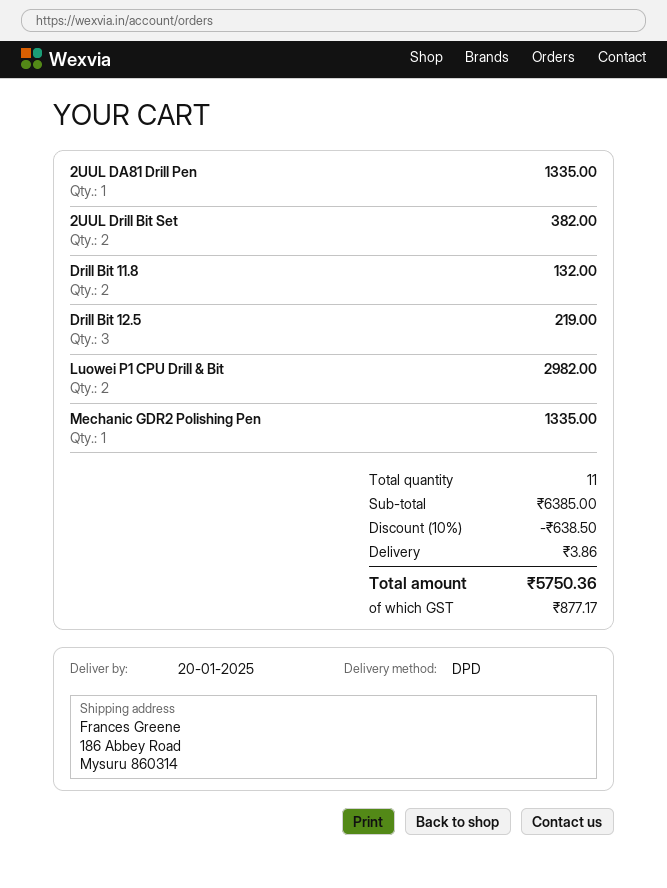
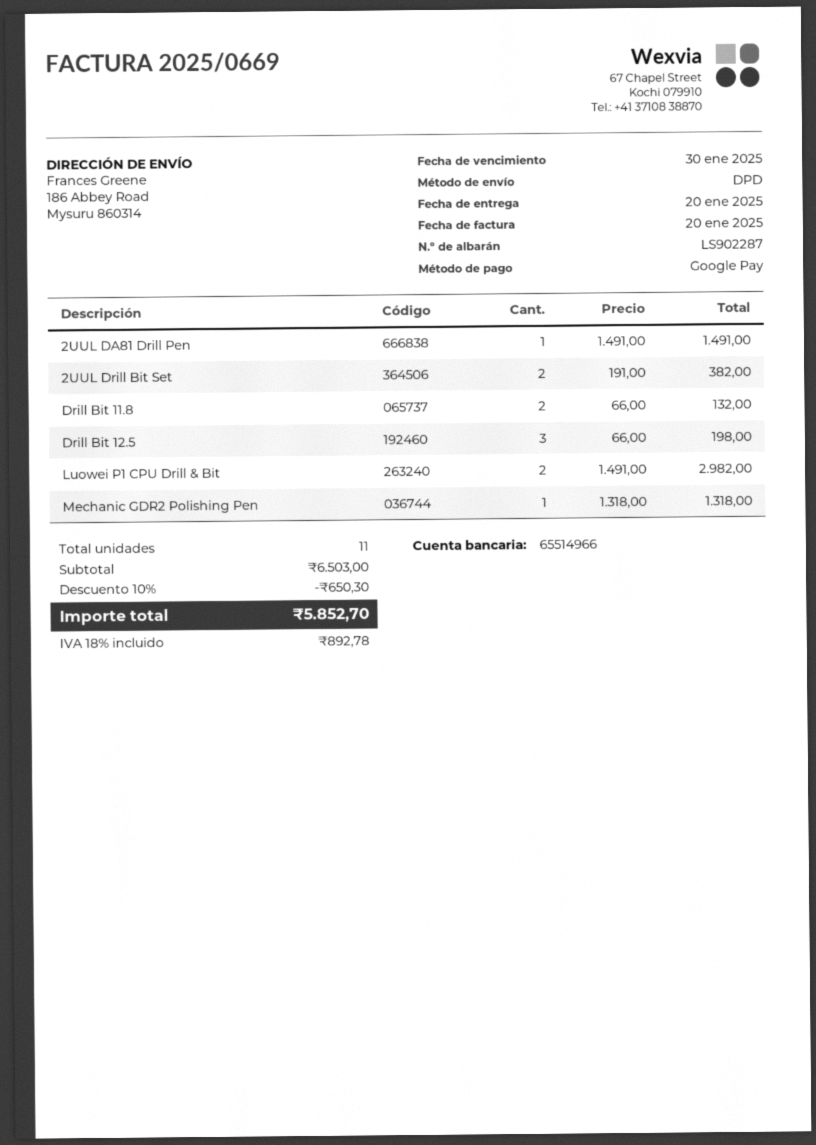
2UUL DA81 Drill Pen: 1 for 1335.00 -> 1 for 1491.00
Drill Bit 12.5: 3 for 219.00 -> 3 for 198.00
Mechanic GDR2 Polishing Pen: 1 for 1335.00 -> 1 for 1318.00
subtotal: 6385.00 -> 6503.00
discount: 10% = 638.50 -> 10% = 650.30
shipping: 3.86 -> none
tax: 877.17 -> 892.78
total: 5750.36 -> 5852.70

